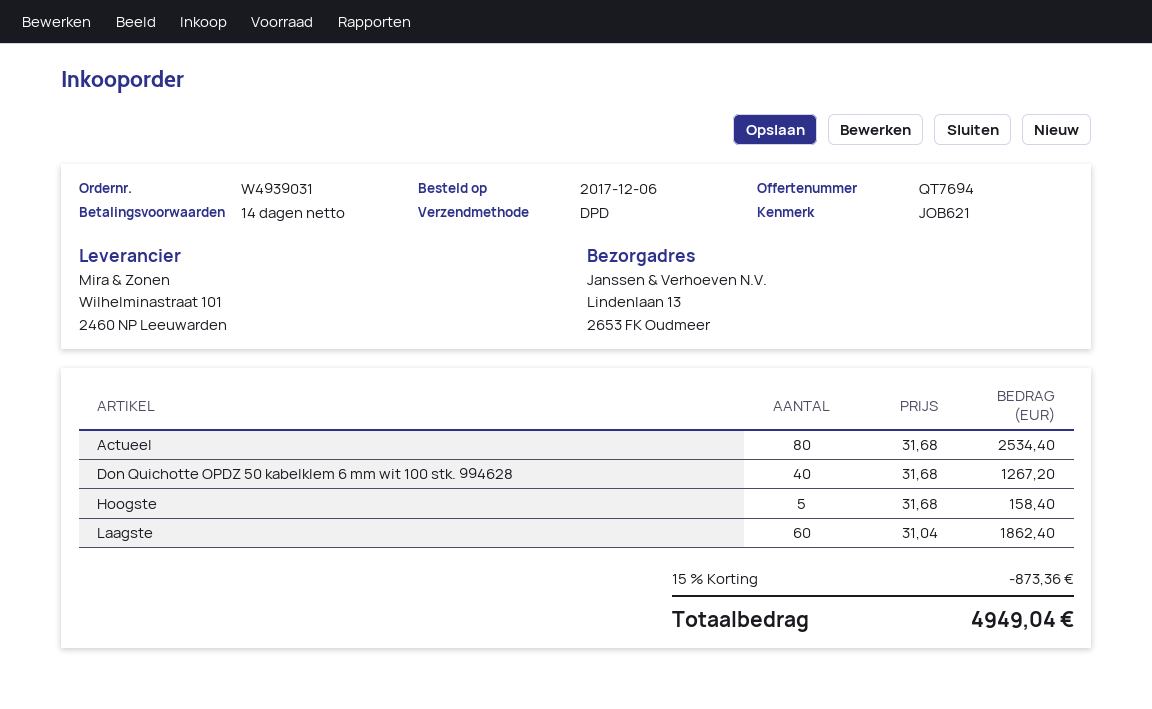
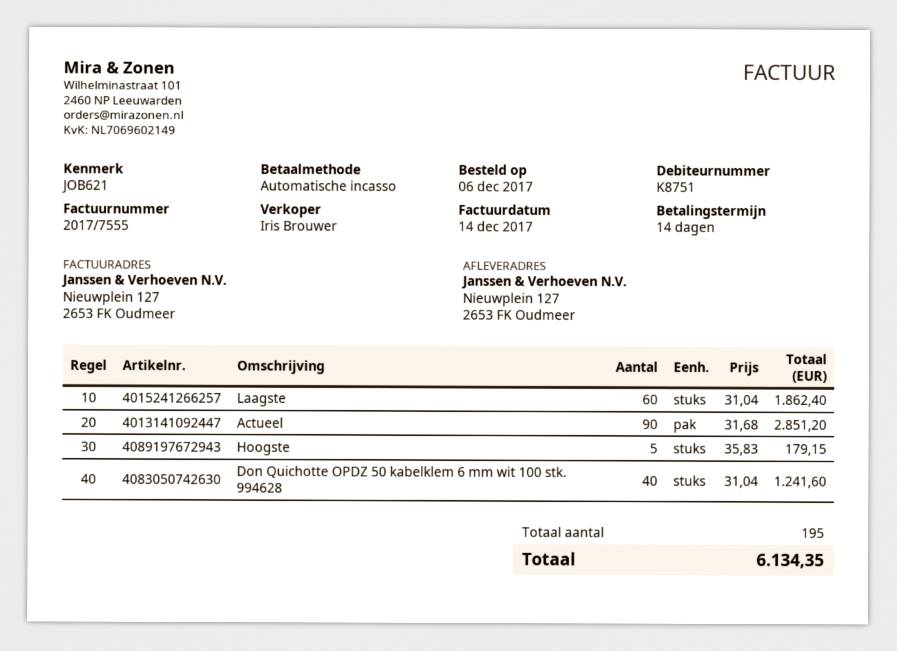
ship to: Lindenlaan 13, 2653 FK Oudmeer -> Nieuwplein 127, 2653 FK Oudmeer
Actueel: 80 x 31.68 = 2534.40 -> 90 x 31.68 = 2851.20
Don Quichotte OPDZ 50 kabelklem 6 mm wit 100 stk. 994628: 40 x 31.68 = 1267.20 -> 40 x 31.04 = 1241.60
Hoogste: 5 x 31.68 = 158.40 -> 5 x 35.83 = 179.15
discount: 15% = 873.36 -> none
total: 4949.04 -> 6134.35

